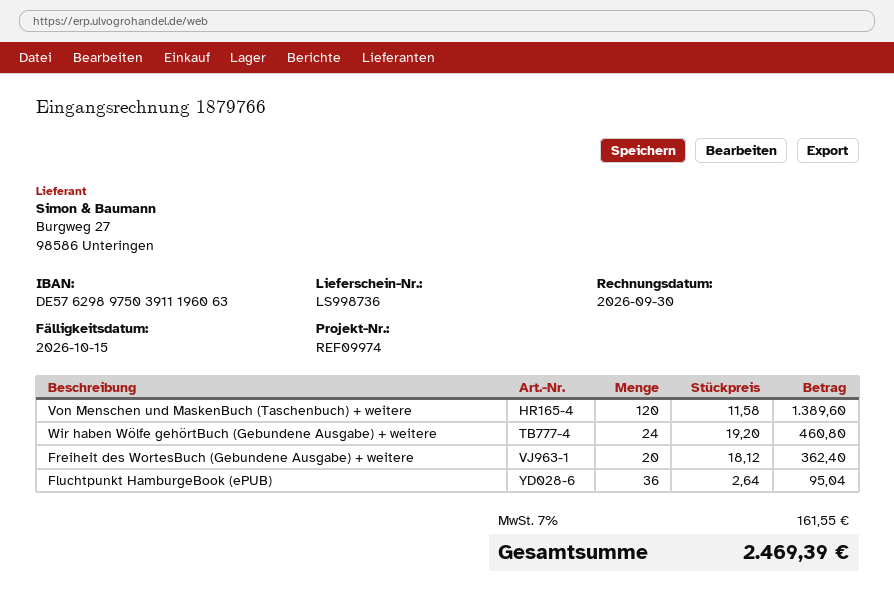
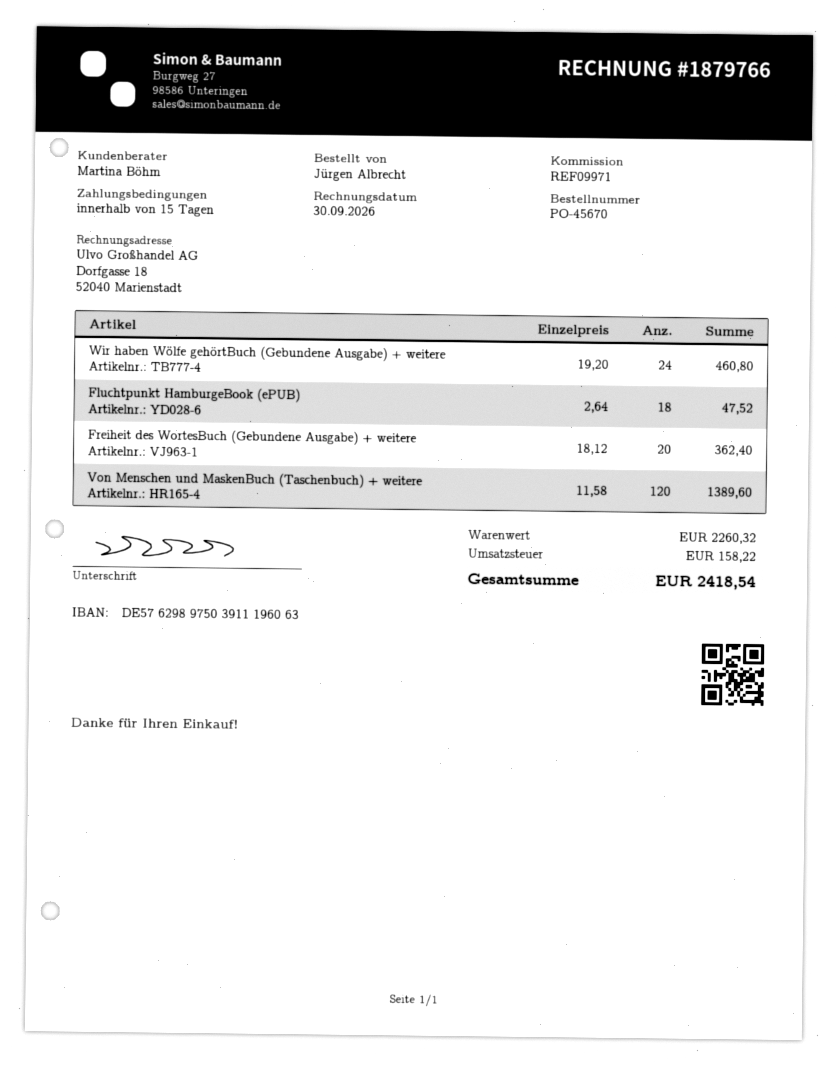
reference: REF09974 -> REF09971
Fluchtpunkt HamburgeBook (ePUB): 36 x 2.64 = 95.04 -> 18 x 2.64 = 47.52
tax: 161.55 -> 158.22
total: 2469.39 -> 2418.54

